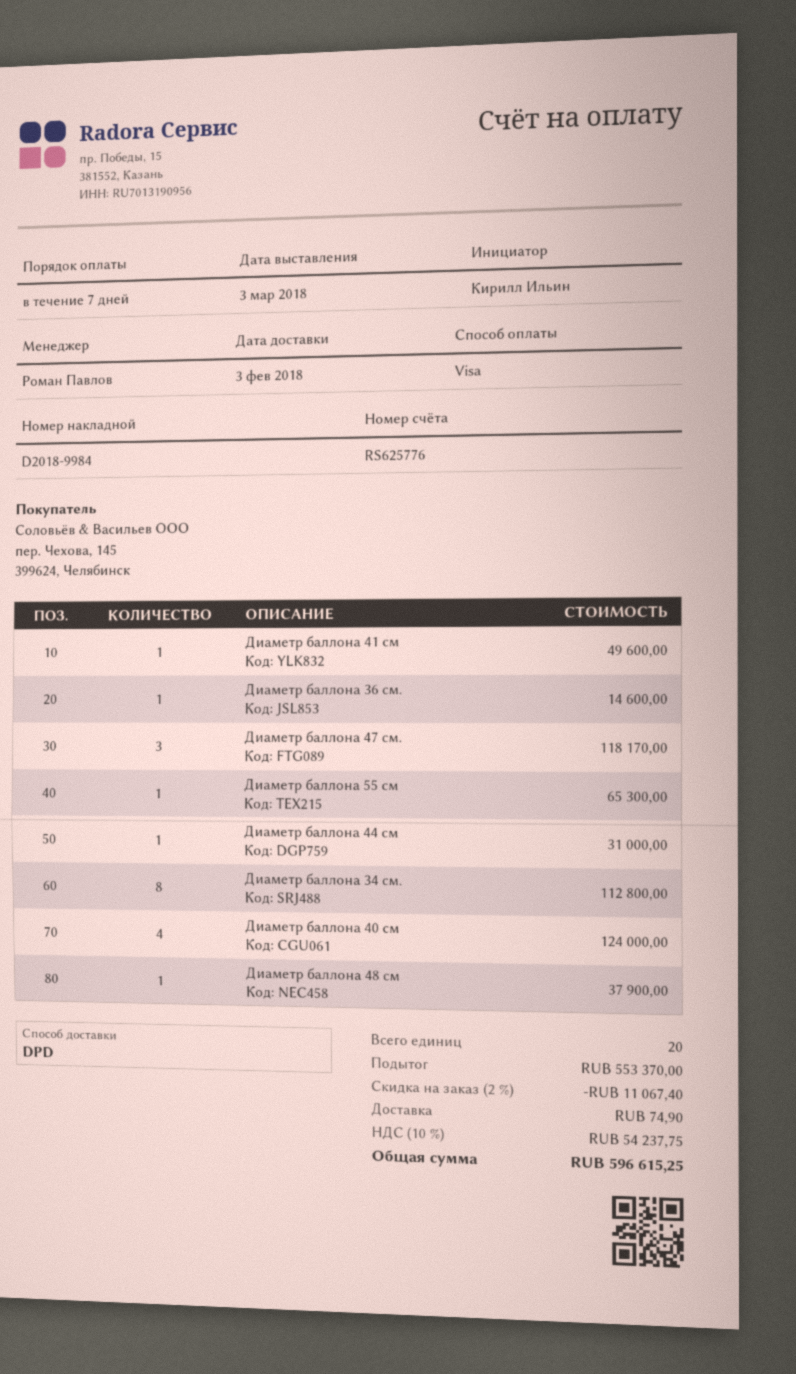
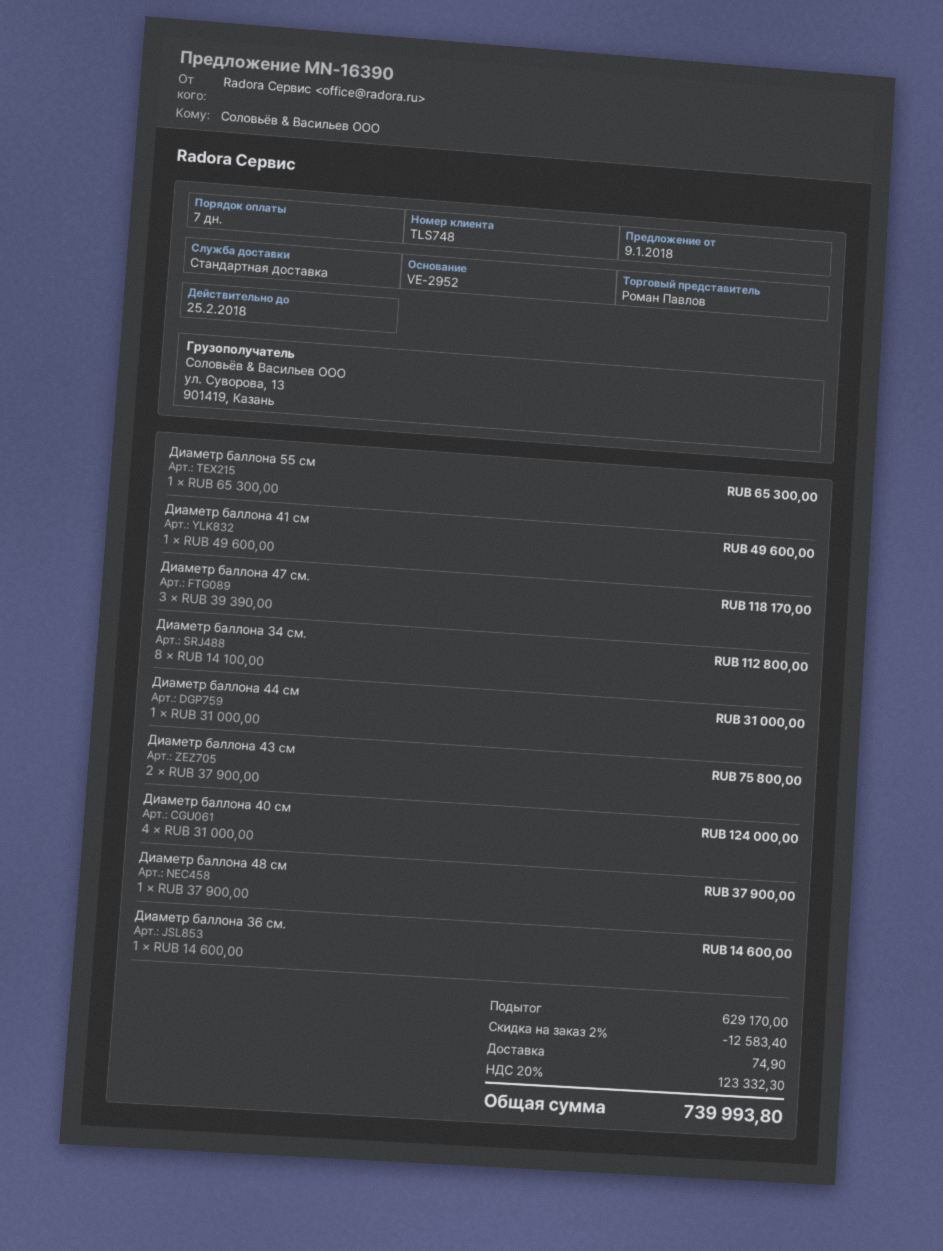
shipping method: DPD -> standard
Диаметр баллона 43 см: none -> 2 for 75800.00
subtotal: 553370.00 -> 629170.00
discount: 2% = 11067.40 -> 2% = 12583.40
tax: 10% = 54237.75 -> 20% = 123332.30
total: 596615.25 -> 739993.80

